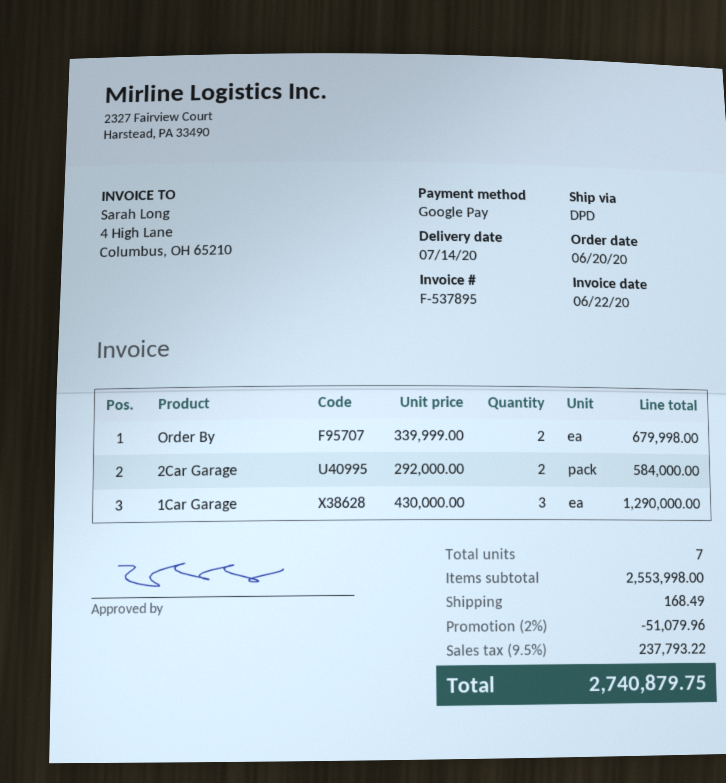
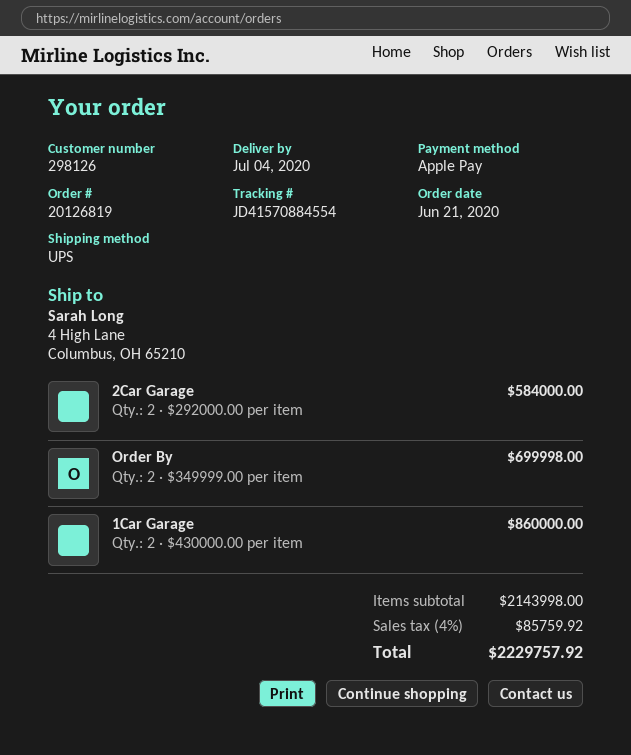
order date: 2020-06-20 -> 2020-06-21
delivery date: 2020-07-14 -> 2020-07-04
payment method: Google Pay -> Apple Pay
shipping method: DPD -> UPS
Order By: 2 x 339999.00 = 679998.00 -> 2 x 349999.00 = 699998.00
1Car Garage: 3 x 430000.00 = 1290000.00 -> 2 x 430000.00 = 860000.00
subtotal: 2553998.00 -> 2143998.00
discount: 2% = 51079.96 -> none
shipping: 168.49 -> none
tax: 9.5% = 237793.22 -> 4% = 85759.92
total: 2740879.75 -> 2229757.92

